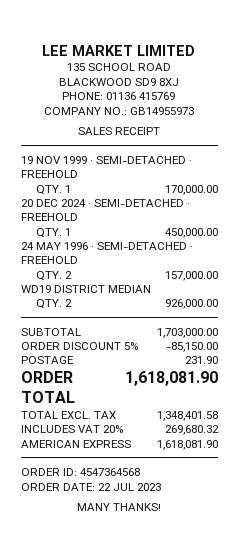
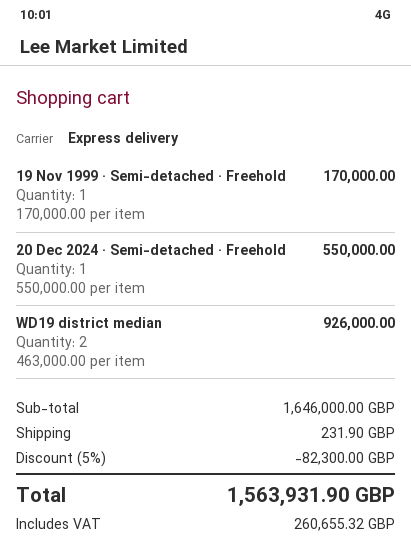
20 DEC 2024 · SEMI-DETACHED · FREEHOLD: 1 for 450000.00 -> 1 for 550000.00
24 MAY 1996 · SEMI-DETACHED · FREEHOLD: 2 for 157000.00 -> none
subtotal: 1703000.00 -> 1646000.00
discount: 5% = 85150.00 -> 5% = 82300.00
tax: 269680.32 -> 260655.32
total: 1618081.90 -> 1563931.90

